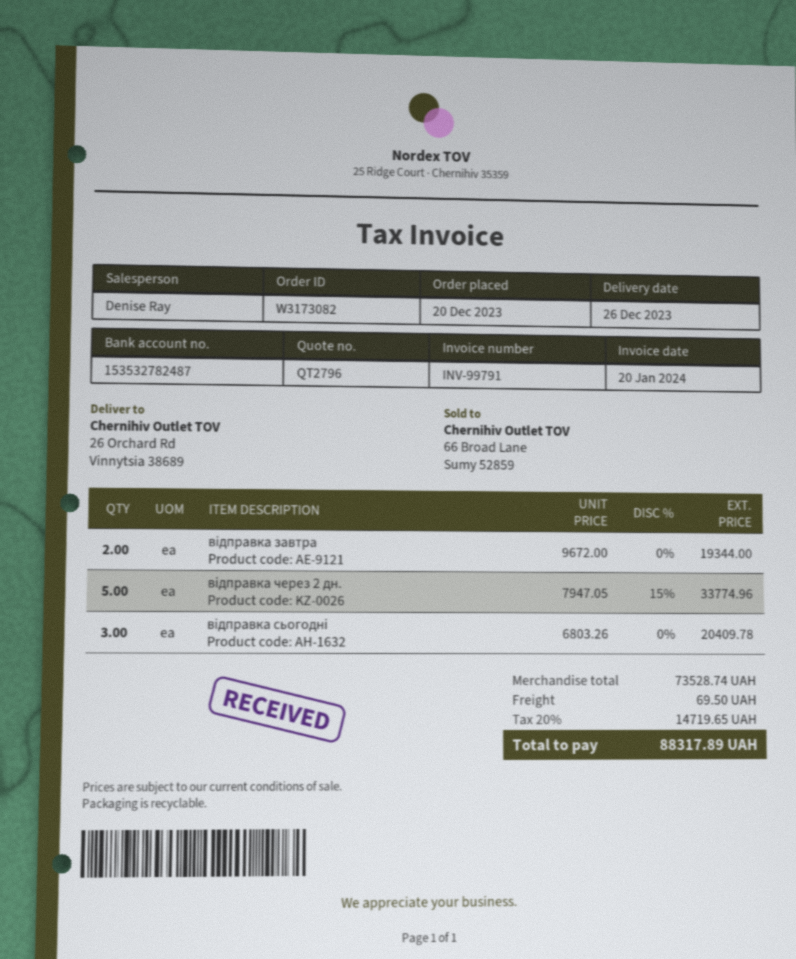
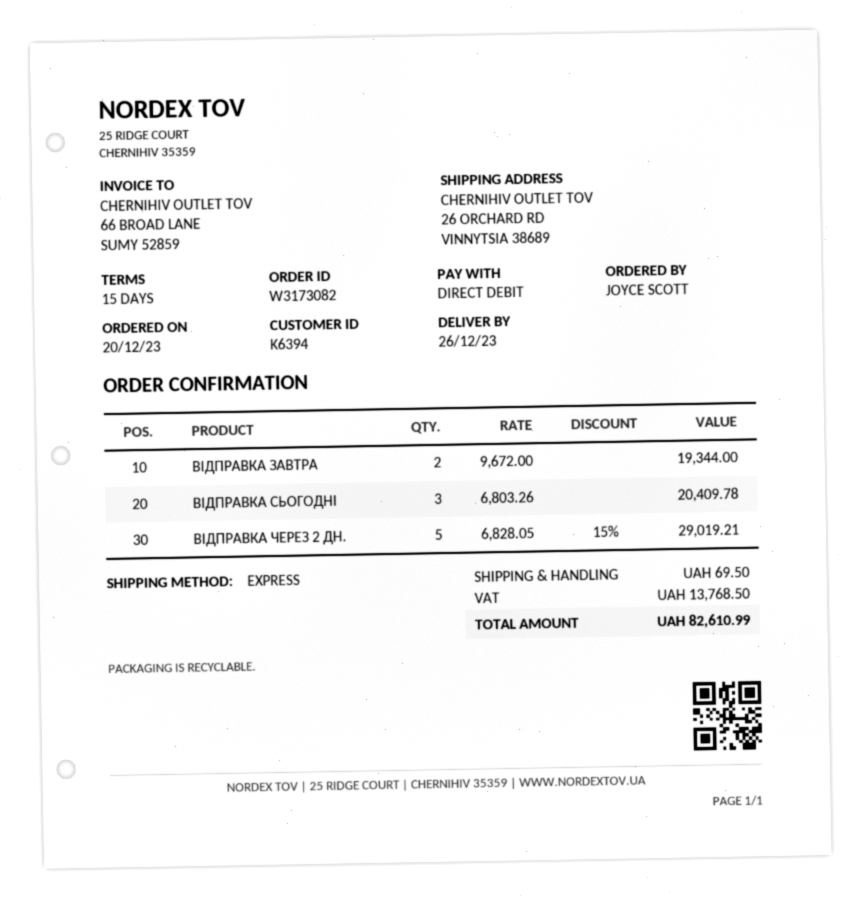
відправка через 2 дн.: 5 x 7947.05 - 15% = 33774.96 -> 5 x 6828.05 - 15% = 29019.21
tax: 14719.65 -> 13768.50
total: 88317.89 -> 82610.99

